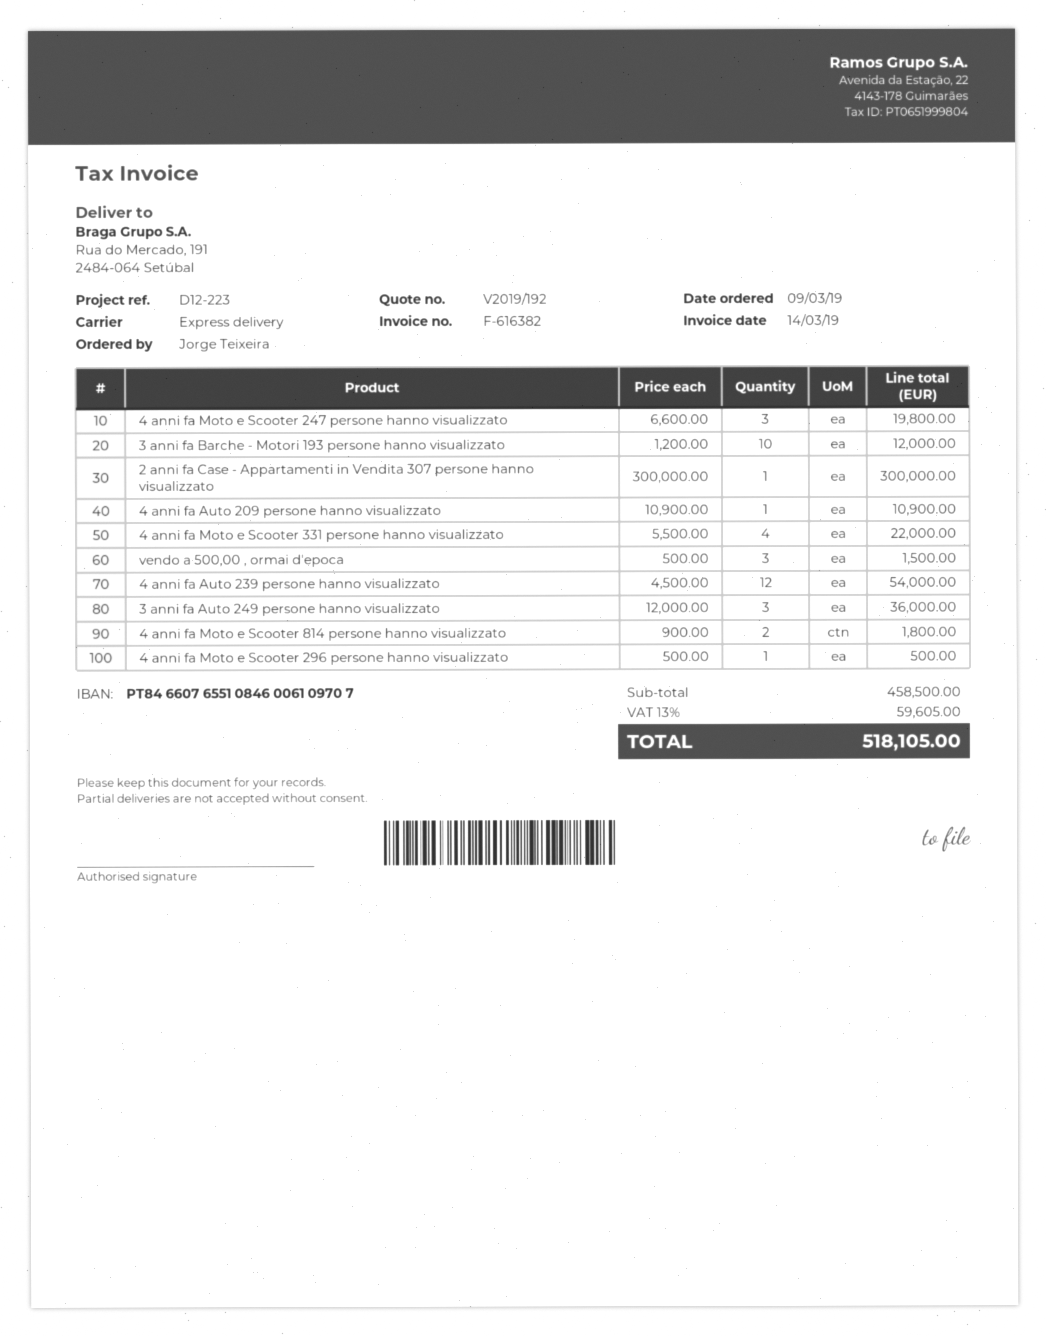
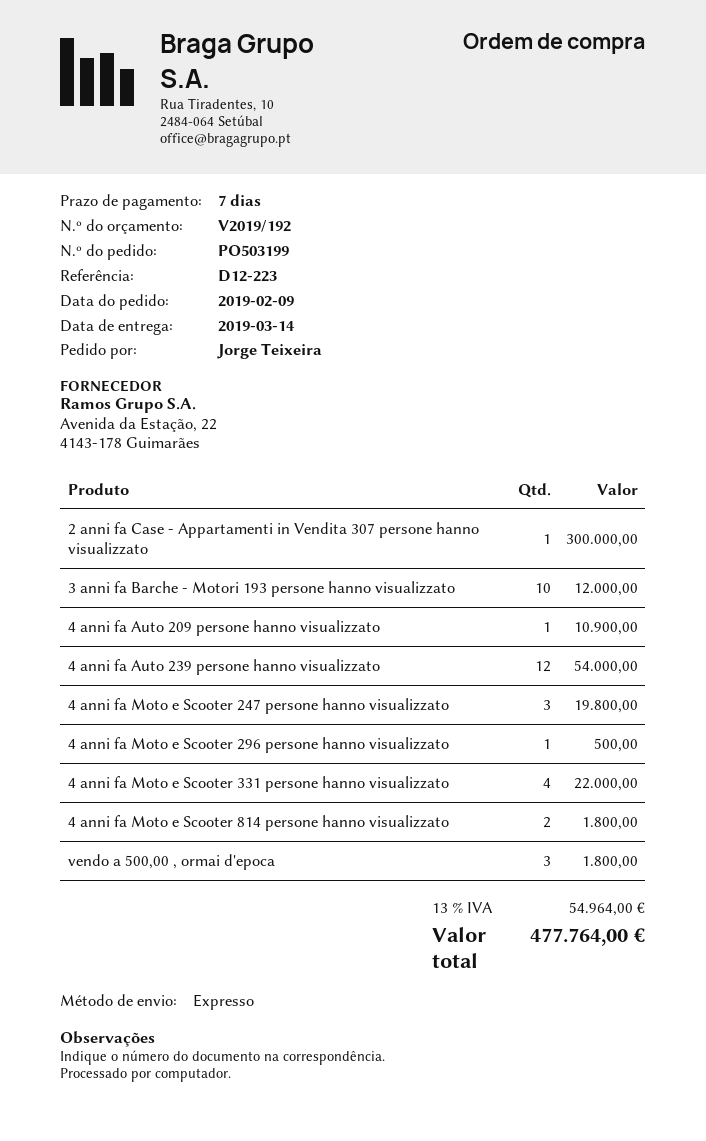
order date: 2019-03-09 -> 2019-02-09
vendo a 500,00 , ormai d'epoca: 3 for 1500.00 -> 3 for 1800.00
3 anni fa Auto 249 persone hanno visualizzato: 3 for 36000.00 -> none
tax: 13% = 59605.00 -> 13% = 54964.00
total: 518105.00 -> 477764.00

